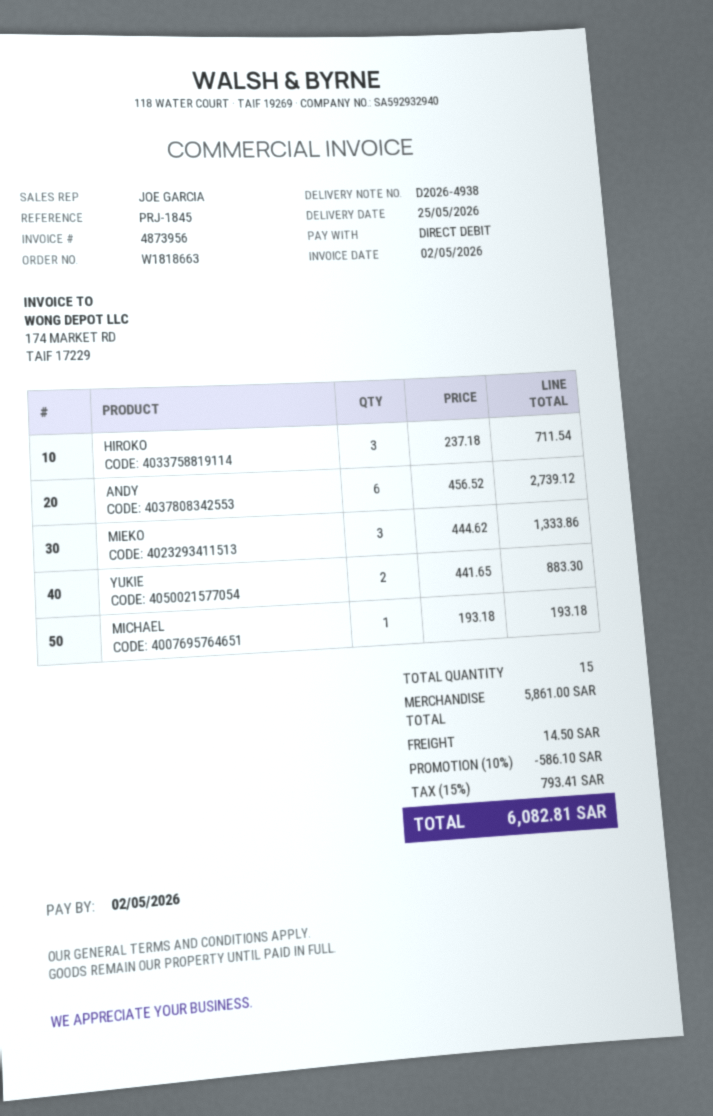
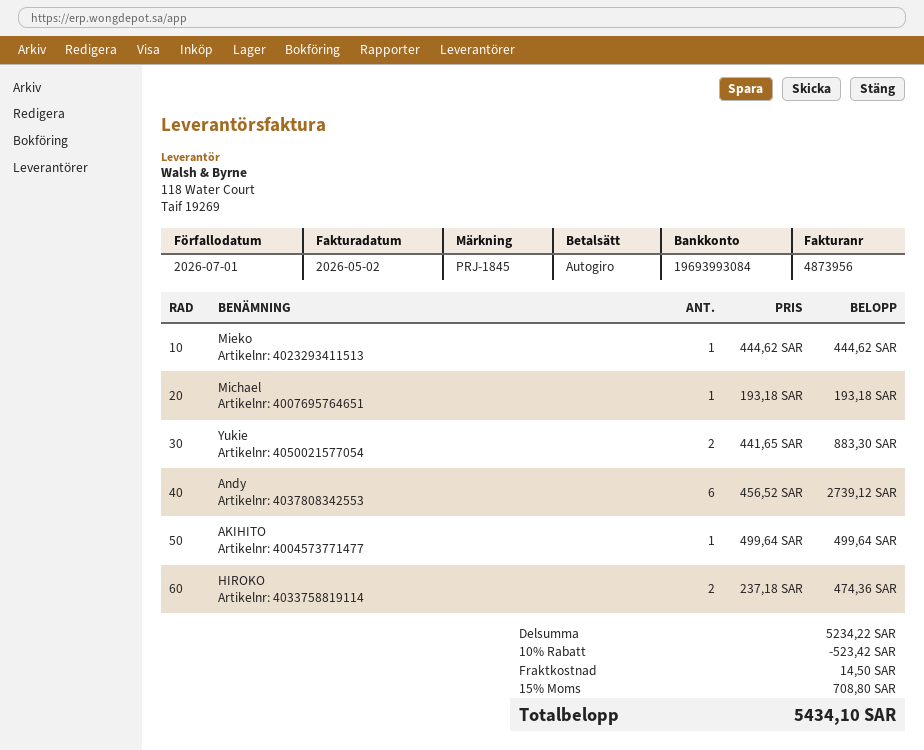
due date: 2026-05-02 -> 2026-07-01
HIROKO: 3 x 237.18 = 711.54 -> 2 x 237.18 = 474.36
MIEKO: 3 x 444.62 = 1333.86 -> 1 x 444.62 = 444.62
AKIHITO: none -> 1 x 499.64 = 499.64
subtotal: 5861.00 -> 5234.22
discount: 10% = 586.10 -> 10% = 523.42
tax: 15% = 793.41 -> 15% = 708.80
total: 6082.81 -> 5434.10

